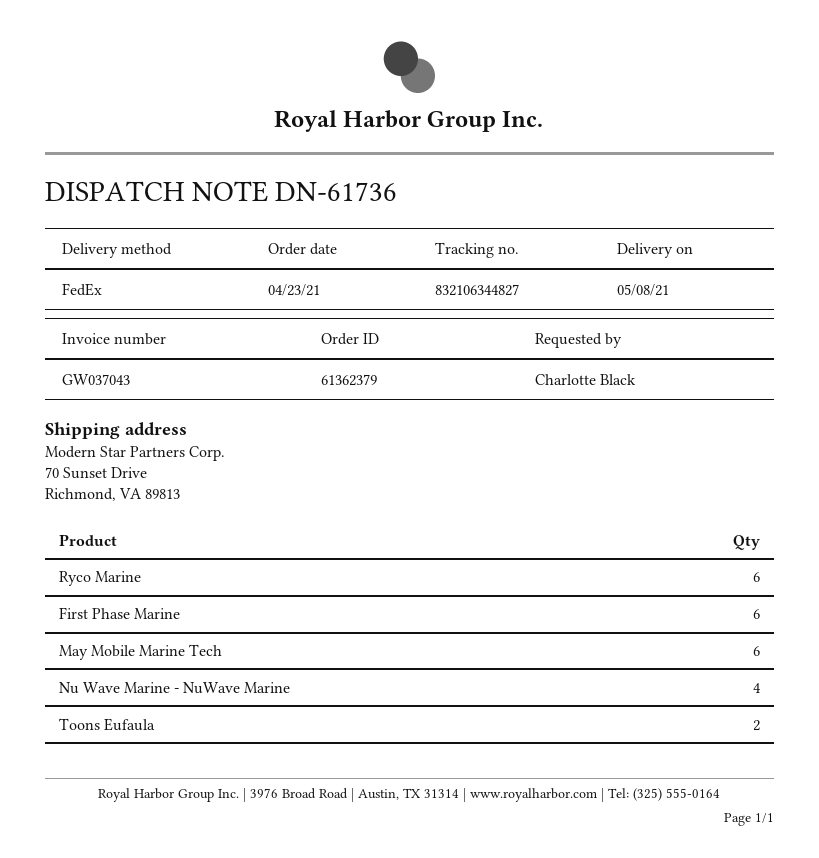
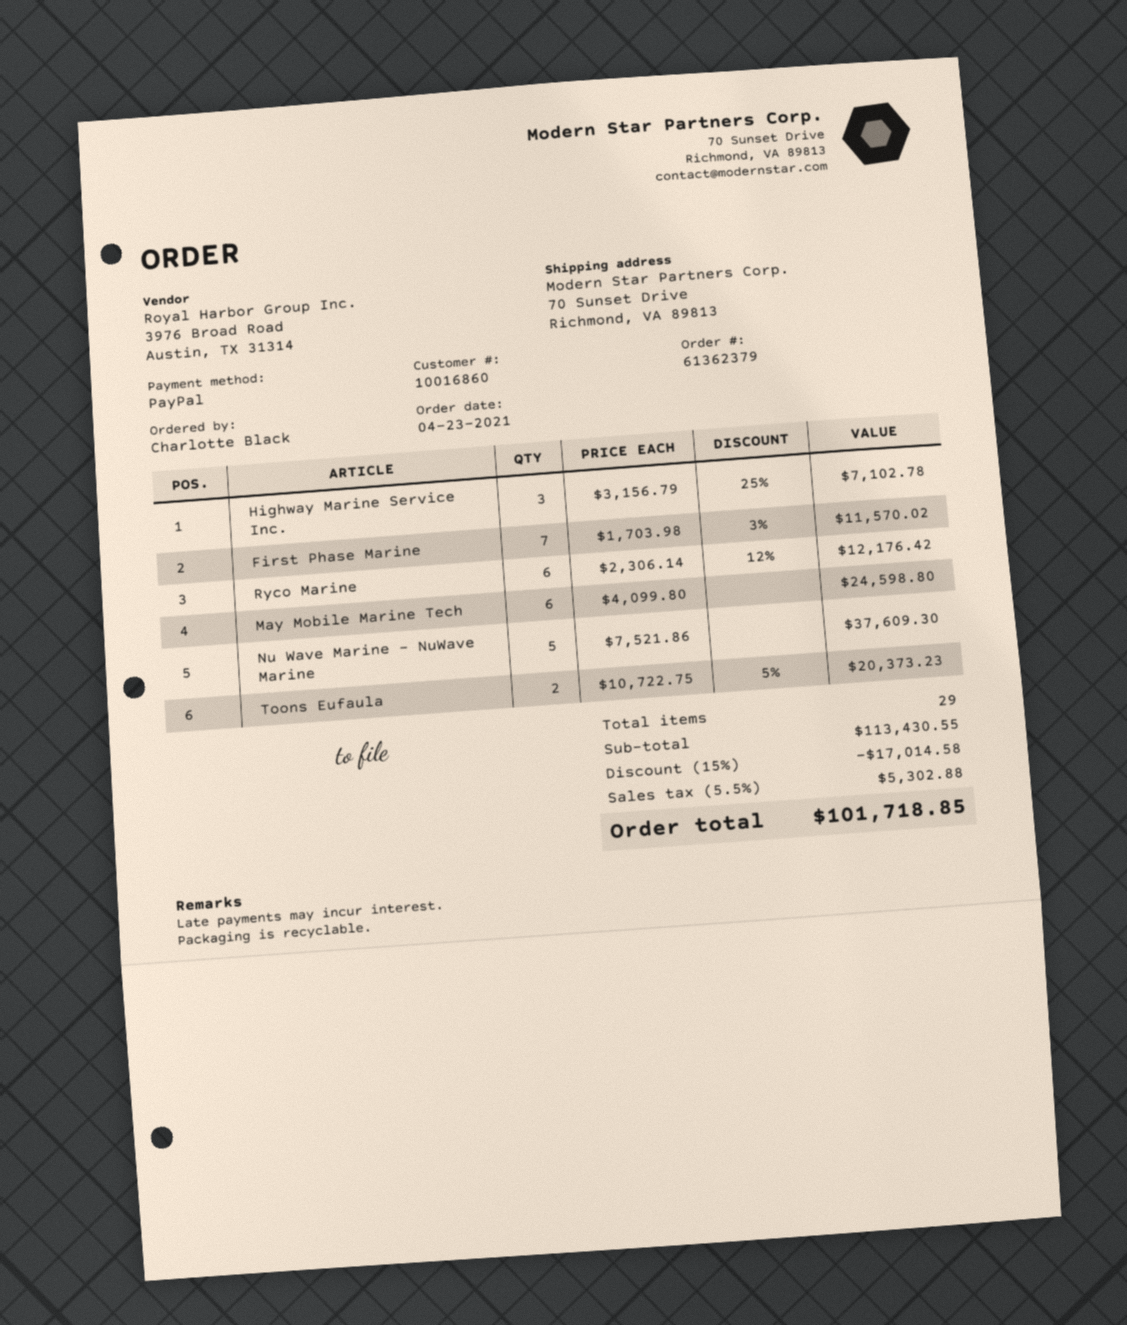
First Phase Marine: 6 -> 7
Nu Wave Marine - NuWave Marine: 4 -> 5
Highway Marine Service Inc.: none -> 3

